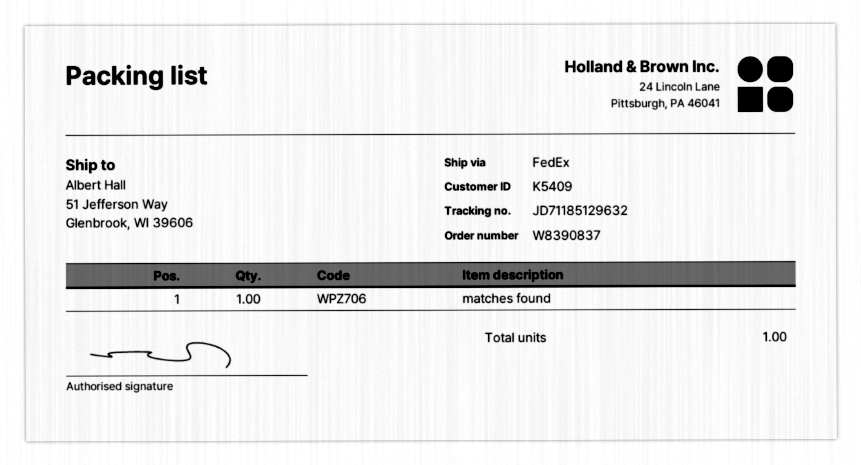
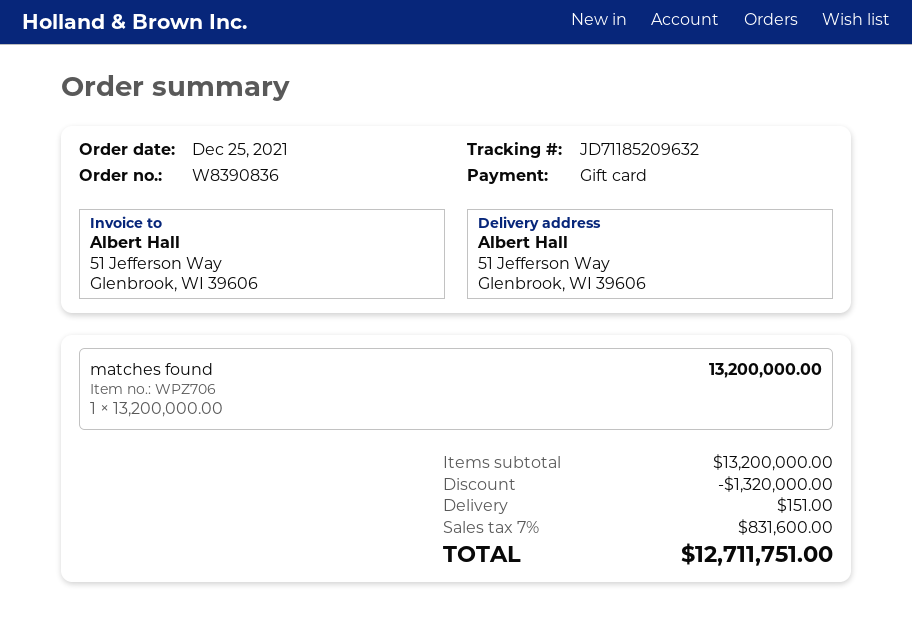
order number: W8390837 -> W8390836
tracking number: JD71185129632 -> JD71185209632

